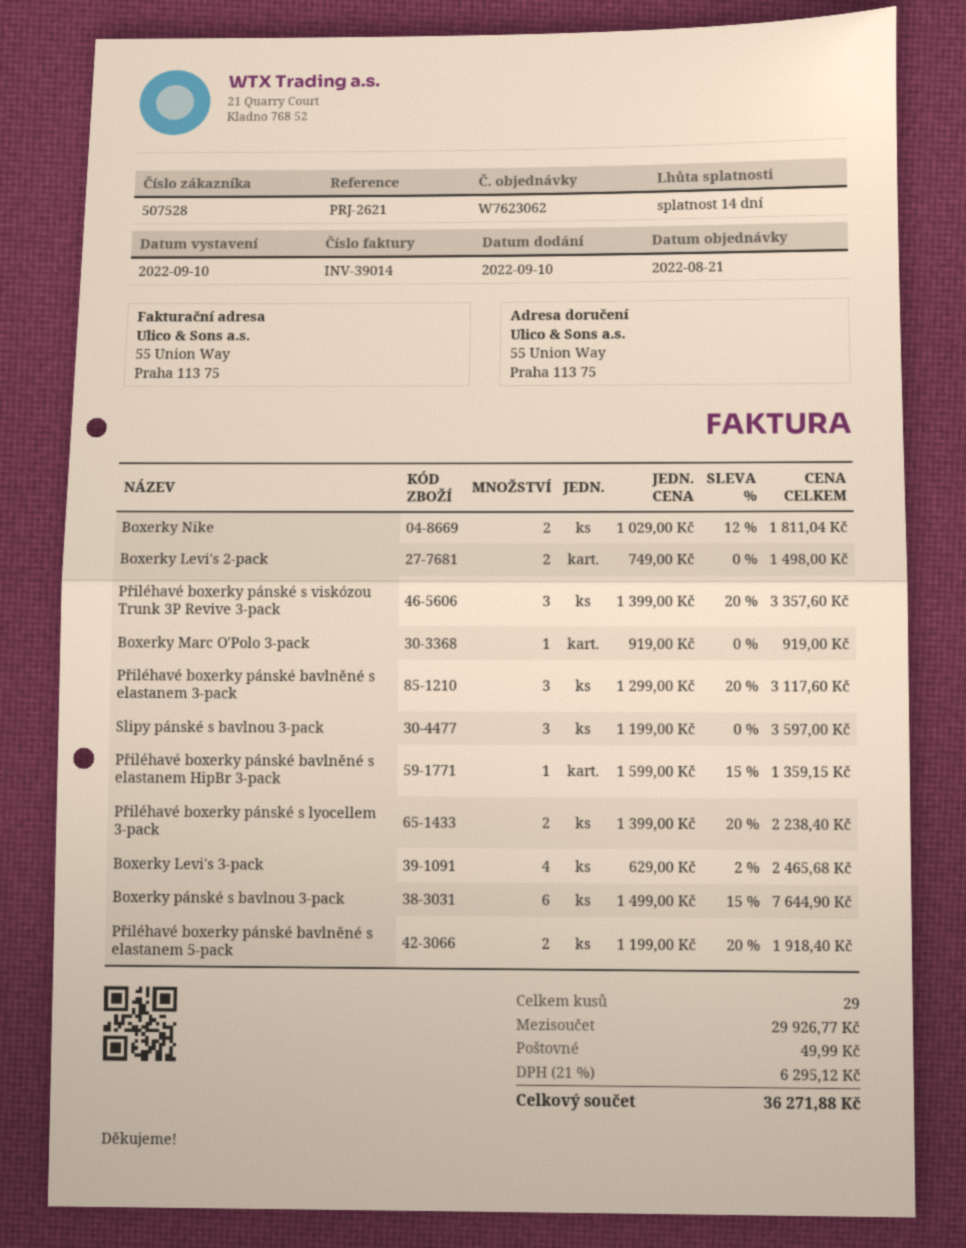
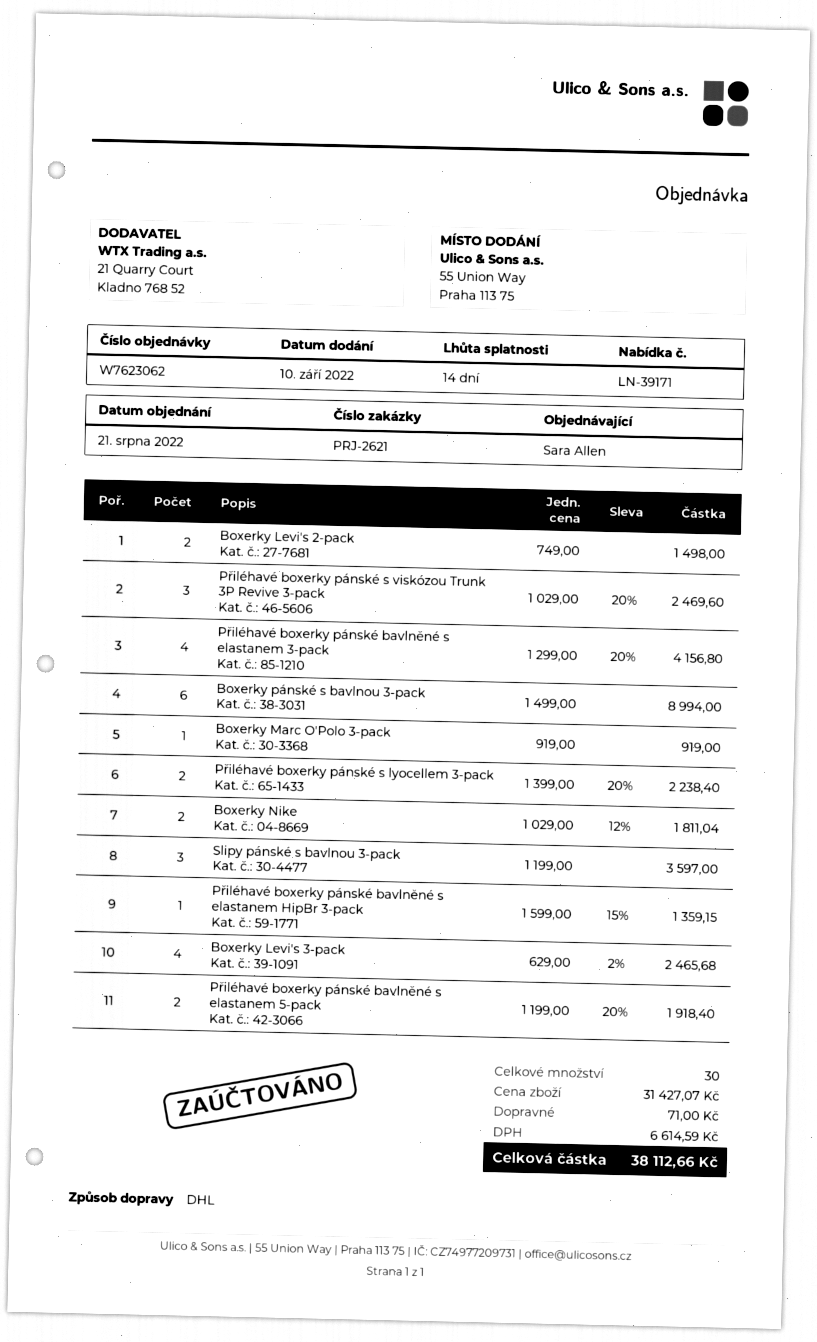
Přiléhavé boxerky pánské s viskózou Trunk 3P Revive 3-pack: 3 x 1399.00 - 20% = 3357.60 -> 3 x 1029.00 - 20% = 2469.60
Přiléhavé boxerky pánské bavlněné s elastanem 3-pack: 3 x 1299.00 - 20% = 3117.60 -> 4 x 1299.00 - 20% = 4156.80
Boxerky pánské s bavlnou 3-pack: 6 x 1499.00 - 15% = 7644.90 -> 6 x 1499.00 = 8994.00
total quantity: 29 -> 30
subtotal: 29926.77 -> 31427.07
shipping: 49.99 -> 71.00
tax: 6295.12 -> 6614.59
total: 36271.88 -> 38112.66

